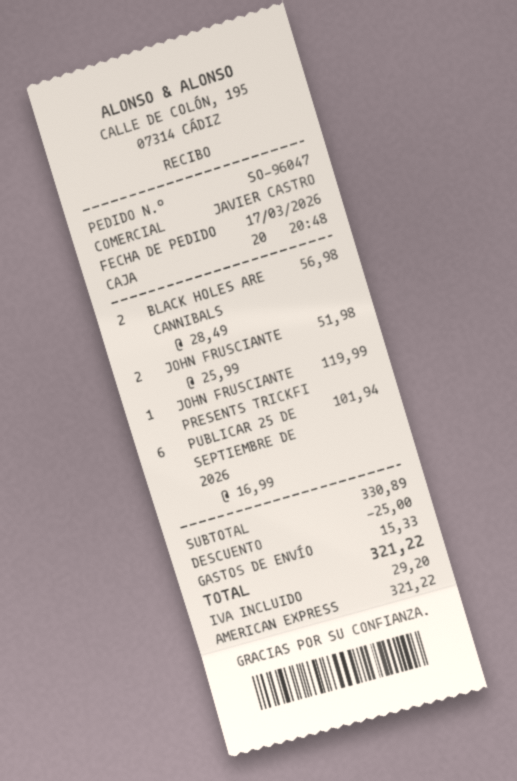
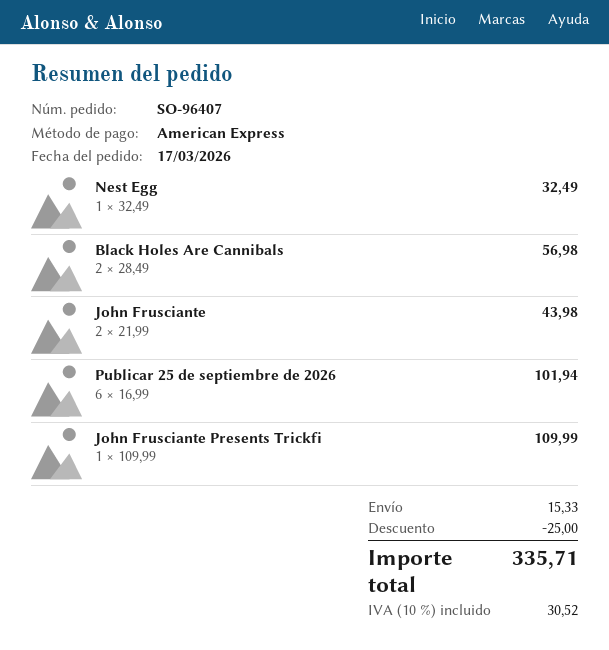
order number: SO-96047 -> SO-96407
JOHN FRUSCIANTE: 2 x 25.99 = 51.98 -> 2 x 21.99 = 43.98
JOHN FRUSCIANTE PRESENTS TRICKFI: 1 x 119.99 = 119.99 -> 1 x 109.99 = 109.99
Nest Egg: none -> 1 x 32.49 = 32.49
tax: 29.20 -> 30.52
total: 321.22 -> 335.71

